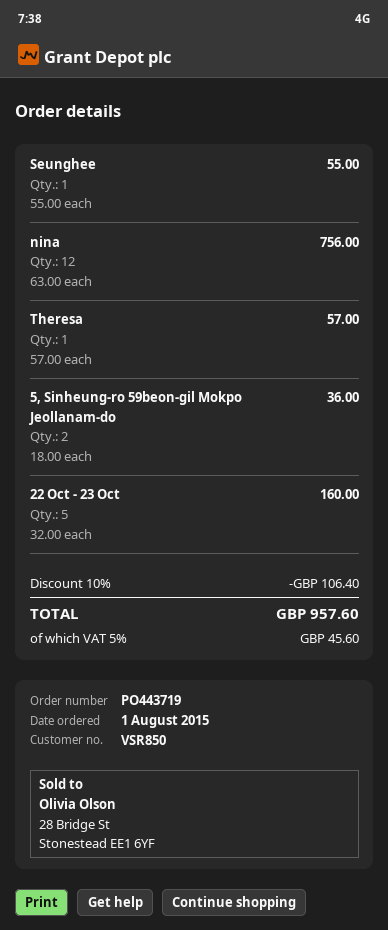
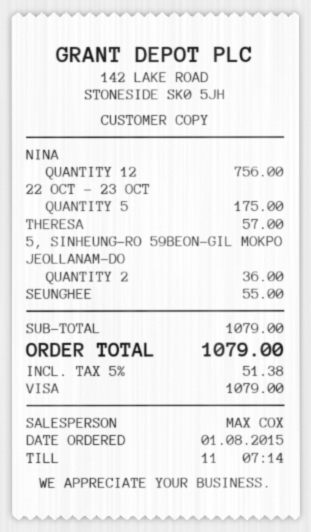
22 Oct - 23 Oct: 5 for 160.00 -> 5 for 175.00
discount: 10% = 106.40 -> none
tax: 5% = 45.60 -> 5% = 51.38
total: 957.60 -> 1079.00

